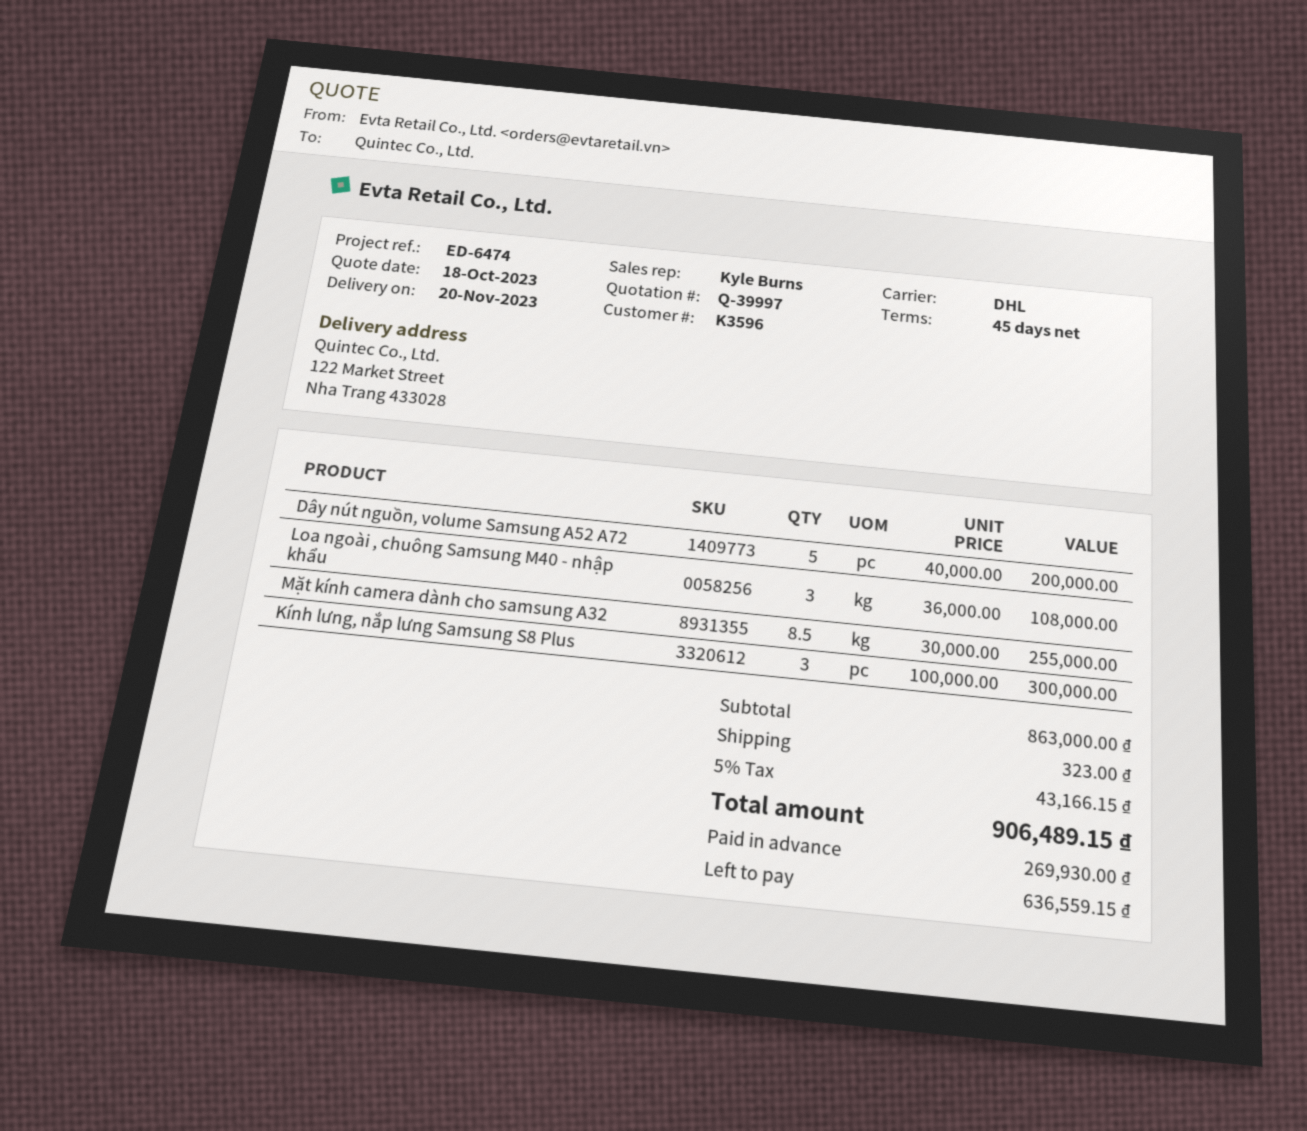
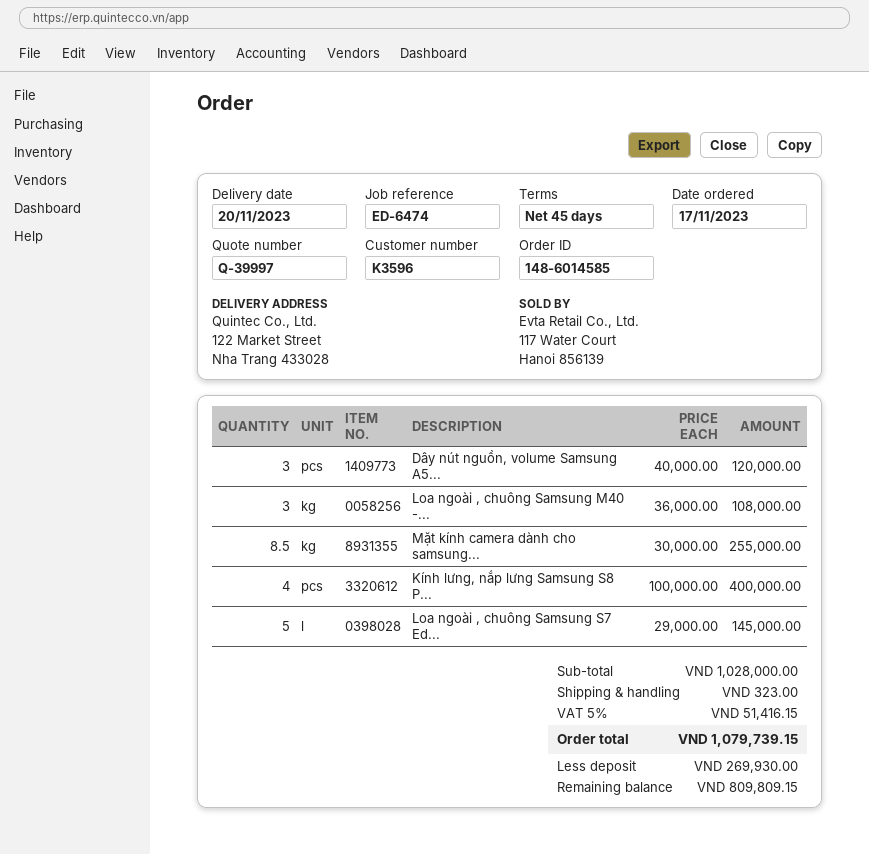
Dây nút nguồn, volume Samsung A52 A72: 5 x 40000.00 = 200000.00 -> 3 x 40000.00 = 120000.00
Kính lưng, nắp lưng Samsung S8 Plus: 3 x 100000.00 = 300000.00 -> 4 x 100000.00 = 400000.00
Loa ngoài , chuông Samsung S7 Ed...: none -> 5 x 29000.00 = 145000.00
subtotal: 863000.00 -> 1028000.00
tax: 5% = 43166.15 -> 5% = 51416.15
total: 906489.15 -> 1079739.15
balance: 636559.15 -> 809809.15

